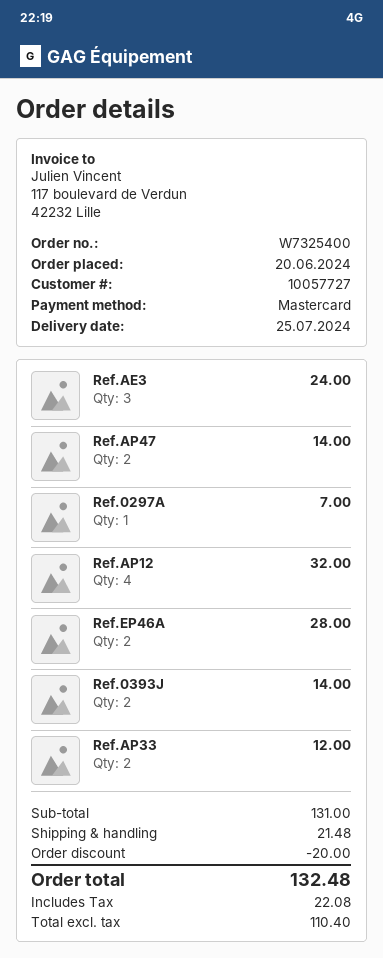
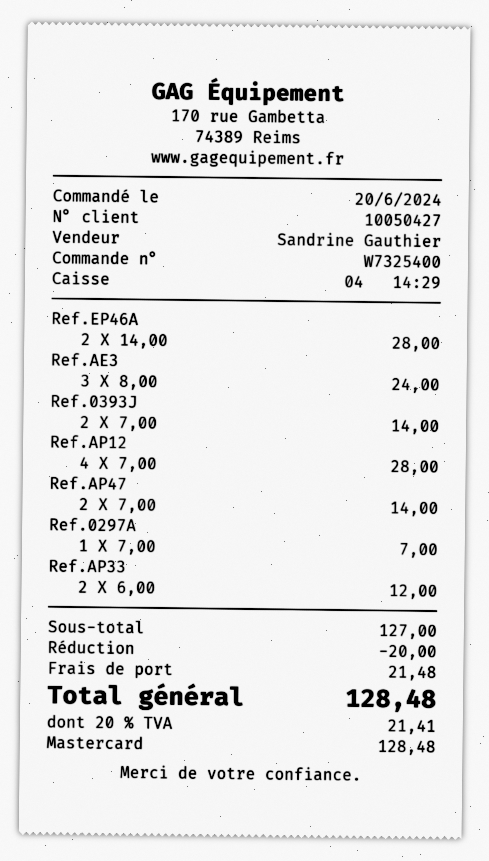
customer number: 10057727 -> 10050427
Ref.AP12: 4 for 32.00 -> 4 for 28.00
subtotal: 131.00 -> 127.00
tax: 22.08 -> 21.41
total: 132.48 -> 128.48

